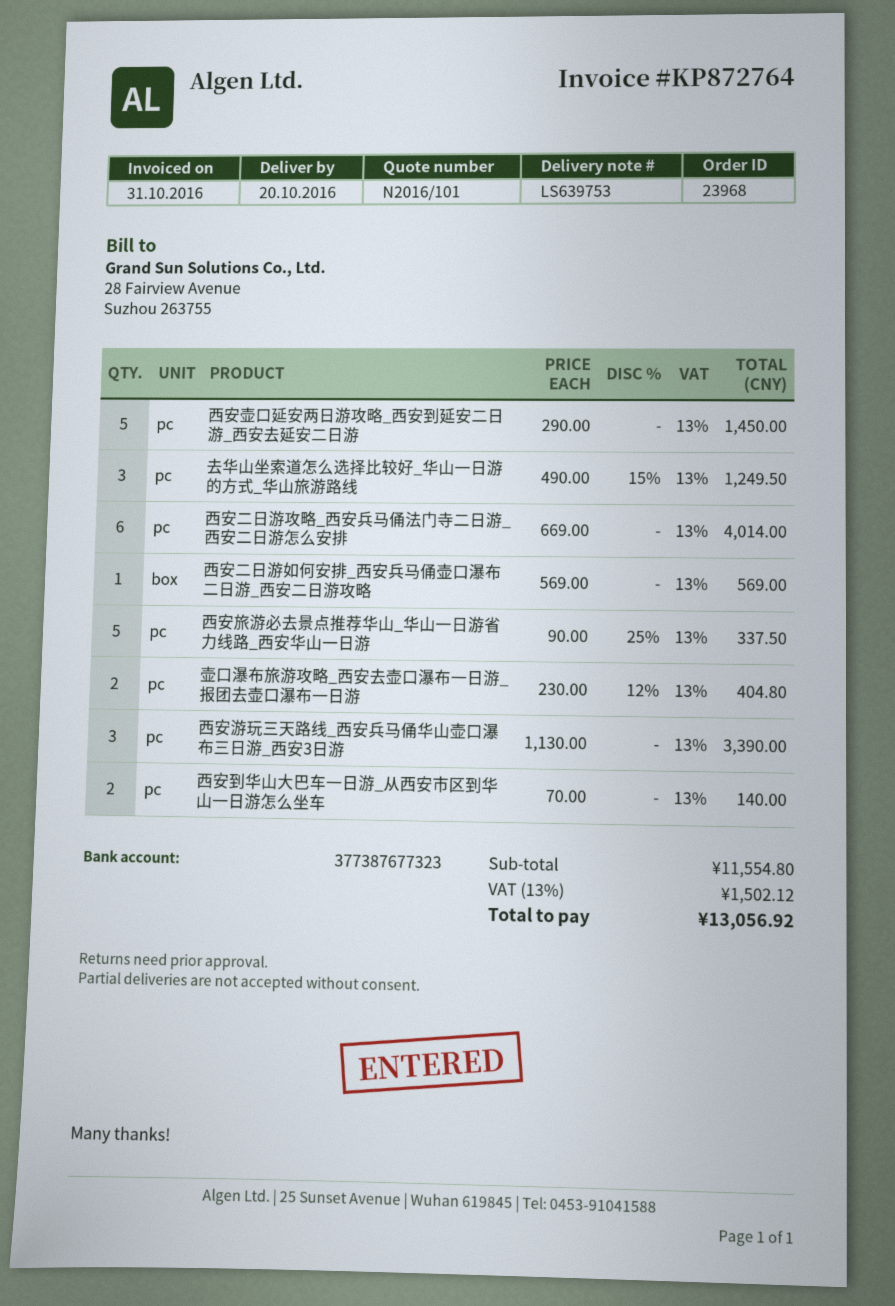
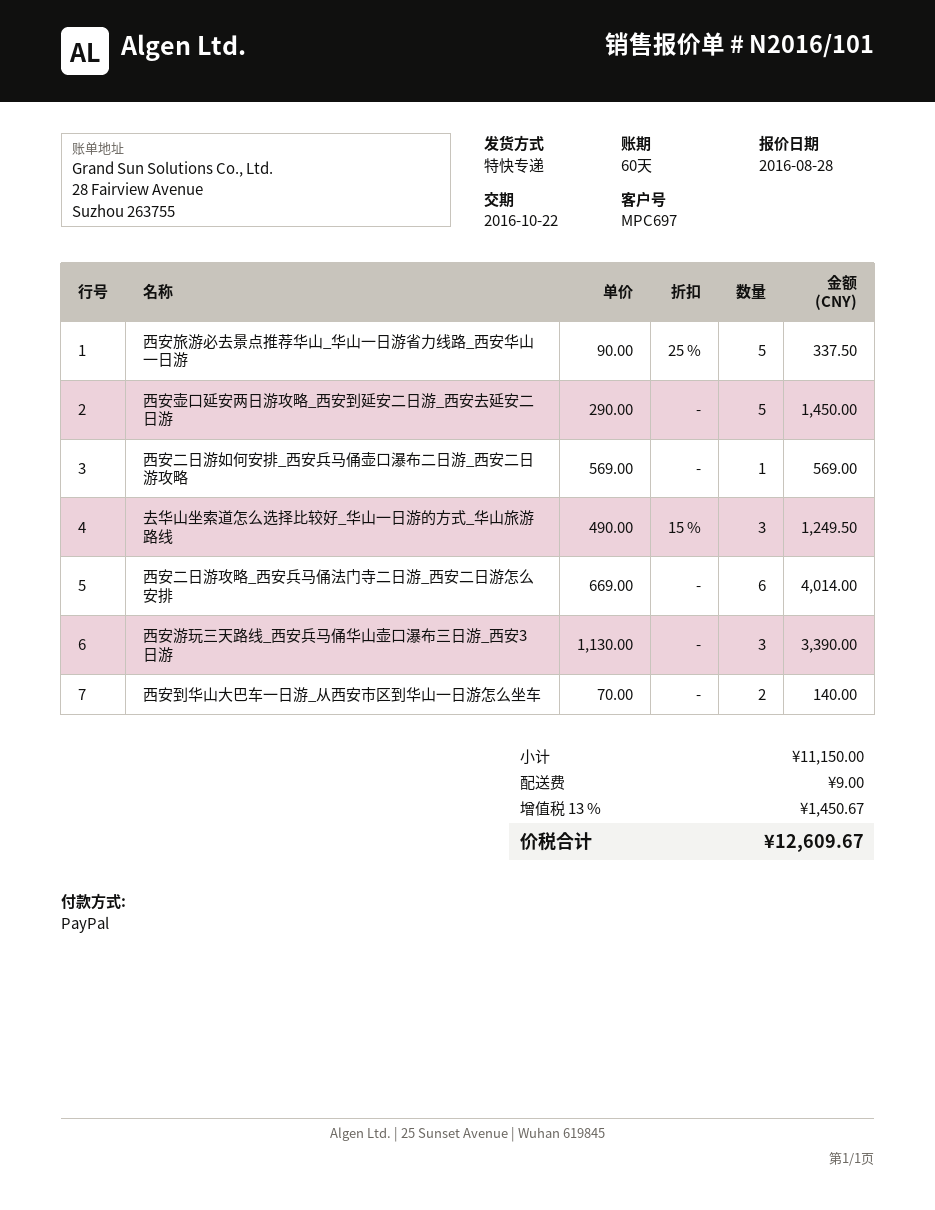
delivery date: 2016-10-20 -> 2016-10-22
壶口瀑布旅游攻略_西安去壶口瀑布一日游_报团去壶口瀑布一日游: 2 x 230.00 - 12% = 404.80 -> none
subtotal: 11554.80 -> 11150.00
shipping: none -> 9.00
tax: 13% = 1502.12 -> 13% = 1450.67
total: 13056.92 -> 12609.67

